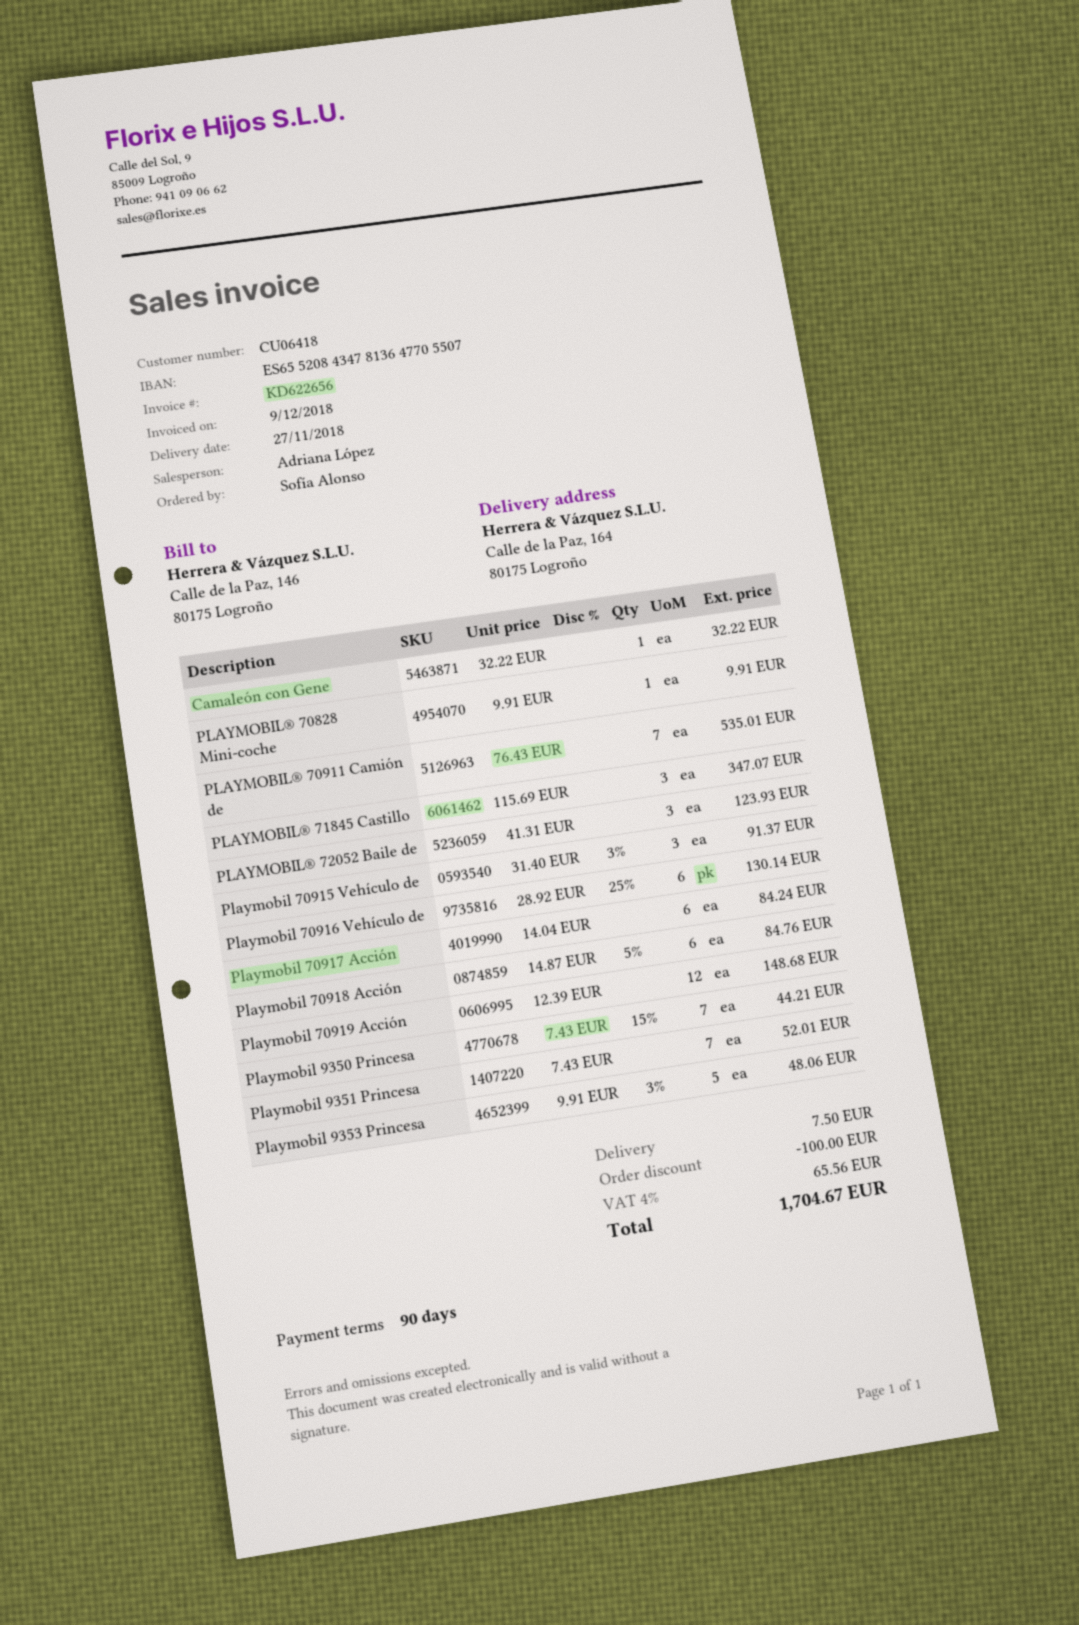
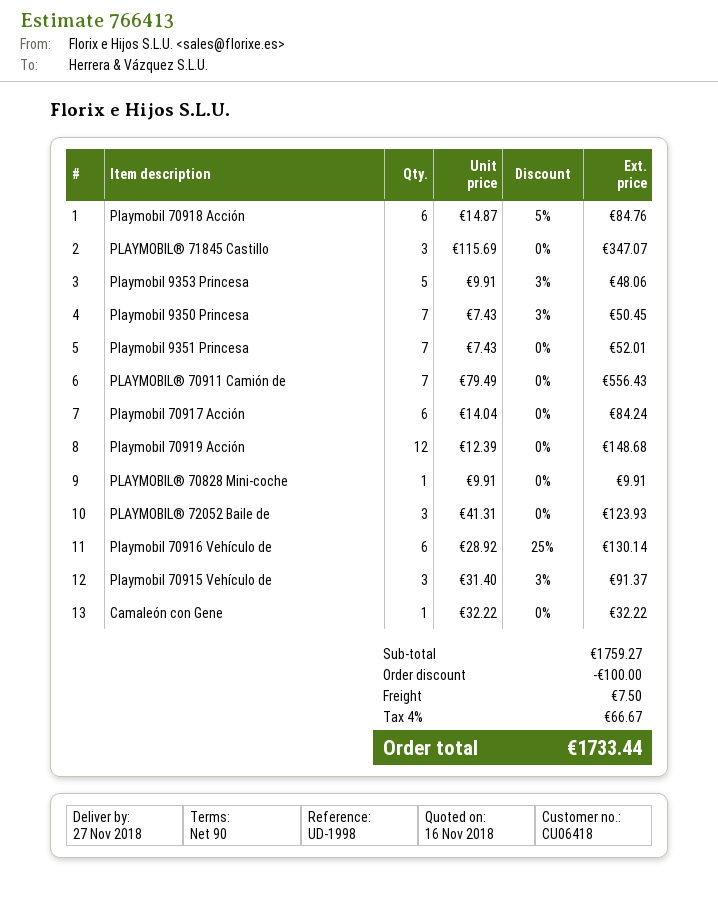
PLAYMOBIL® 70911 Camión de: 7 x 76.43 = 535.01 -> 7 x 79.49 = 556.43
Playmobil 9350 Princesa: 7 x 7.43 - 15% = 44.21 -> 7 x 7.43 - 3% = 50.45
tax: 4% = 65.56 -> 4% = 66.67
total: 1704.67 -> 1733.44

